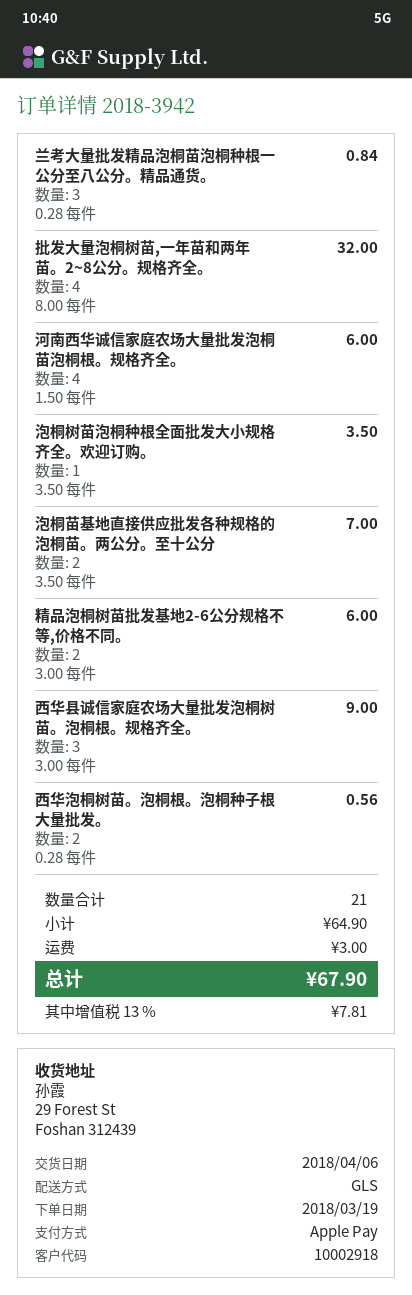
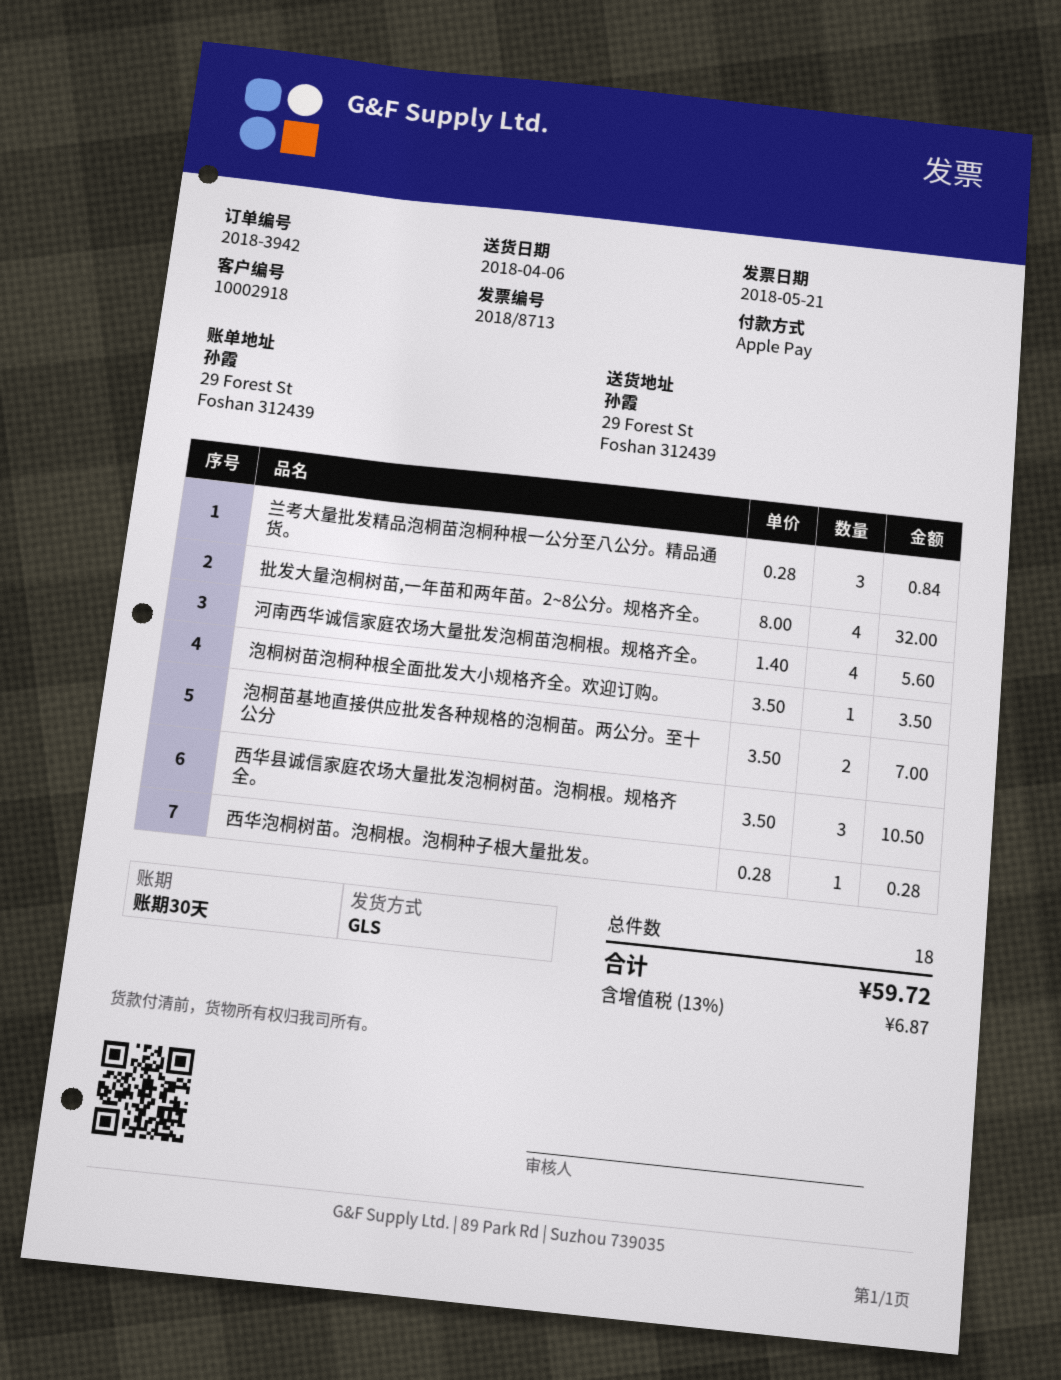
河南西华诚信家庭农场大量批发泡桐苗泡桐根。规格齐全。: 4 x 1.50 = 6.00 -> 4 x 1.40 = 5.60
精品泡桐树苗批发基地2-6公分规格不等,价格不同。: 2 x 3.00 = 6.00 -> none
西华县诚信家庭农场大量批发泡桐树苗。泡桐根。规格齐全。: 3 x 3.00 = 9.00 -> 3 x 3.50 = 10.50
西华泡桐树苗。泡桐根。泡桐种子根大量批发。: 2 x 0.28 = 0.56 -> 1 x 0.28 = 0.28
total quantity: 21 -> 18
shipping: 3.00 -> none
tax: 13% = 7.81 -> 13% = 6.87
total: 67.90 -> 59.72

